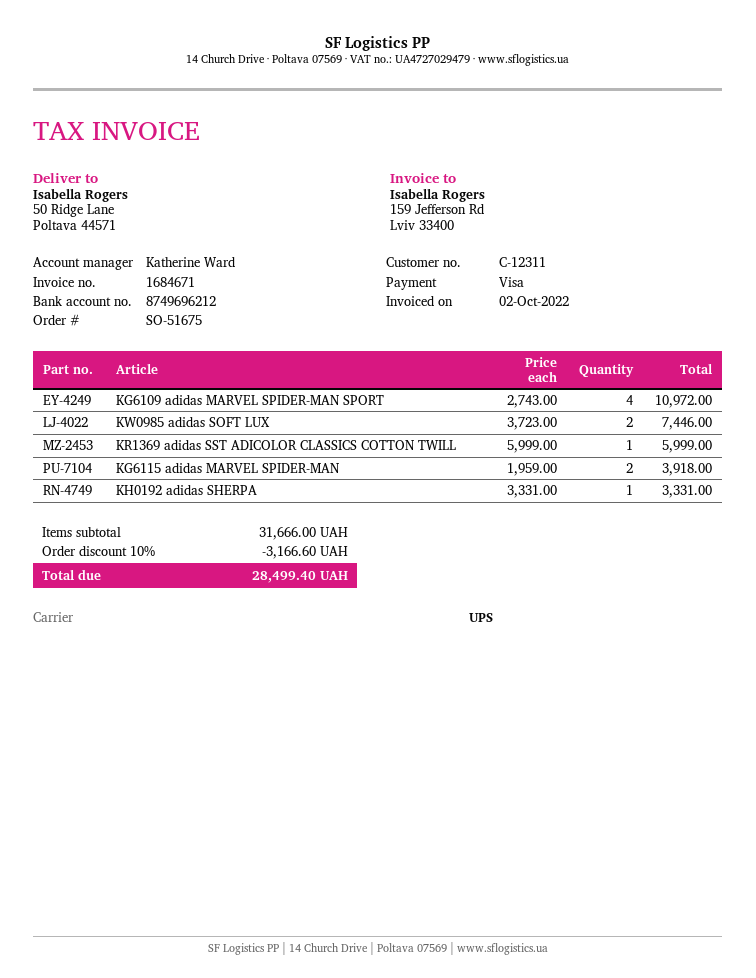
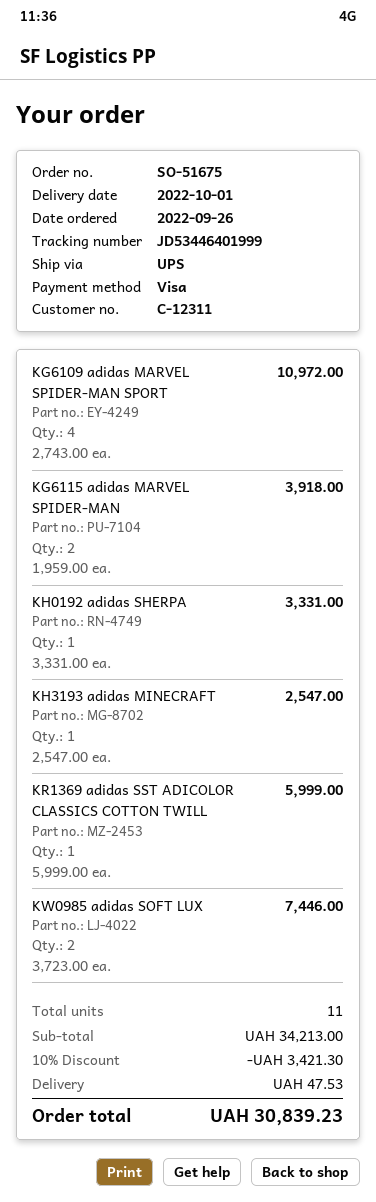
KH3193 adidas MINECRAFT: none -> 1 x 2547.00 = 2547.00
subtotal: 31666.00 -> 34213.00
discount: 10% = 3166.60 -> 10% = 3421.30
shipping: none -> 47.53
total: 28499.40 -> 30839.23

